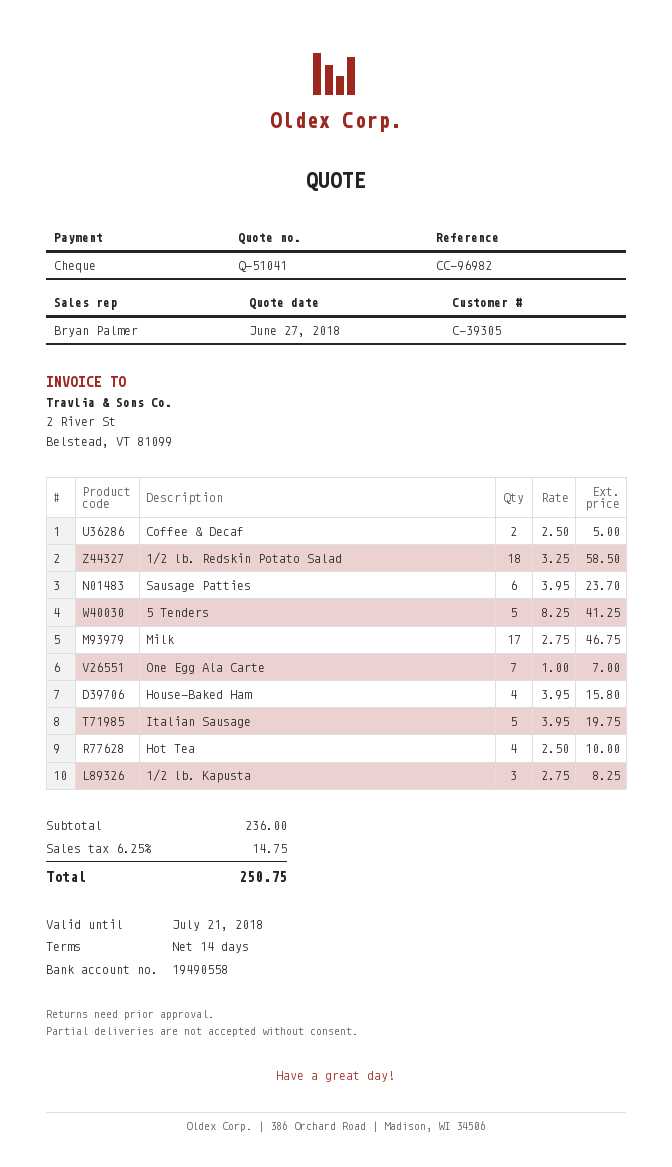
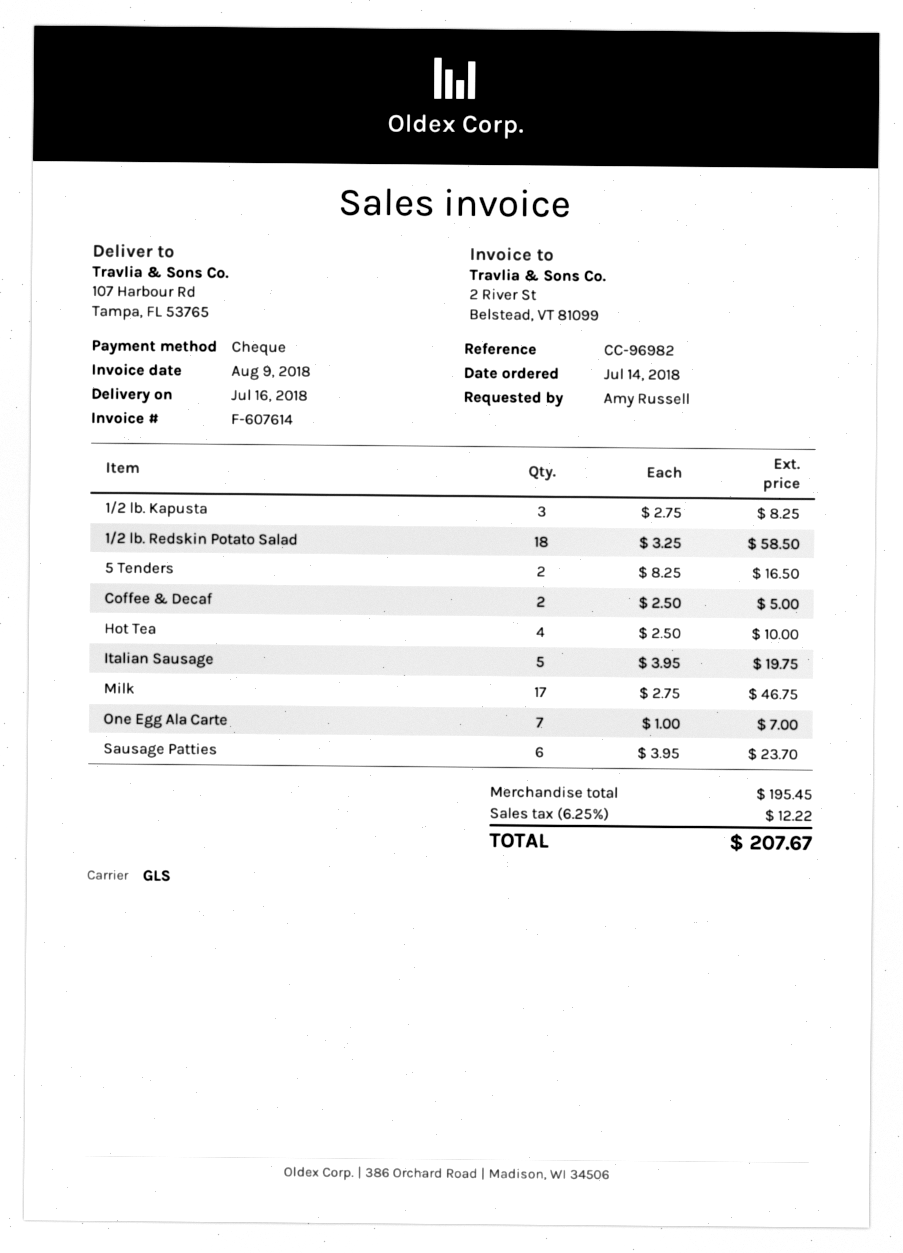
5 Tenders: 5 x 8.25 = 41.25 -> 2 x 8.25 = 16.50
House-Baked Ham: 4 x 3.95 = 15.80 -> none
subtotal: 236.00 -> 195.45
tax: 6.25% = 14.75 -> 6.25% = 12.22
total: 250.75 -> 207.67

